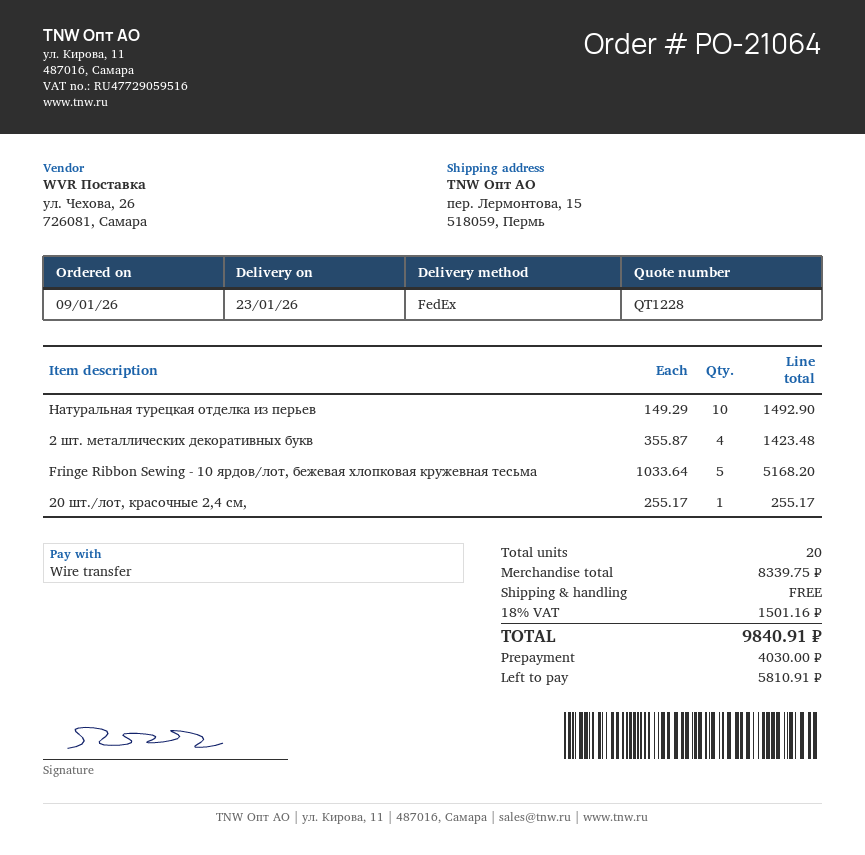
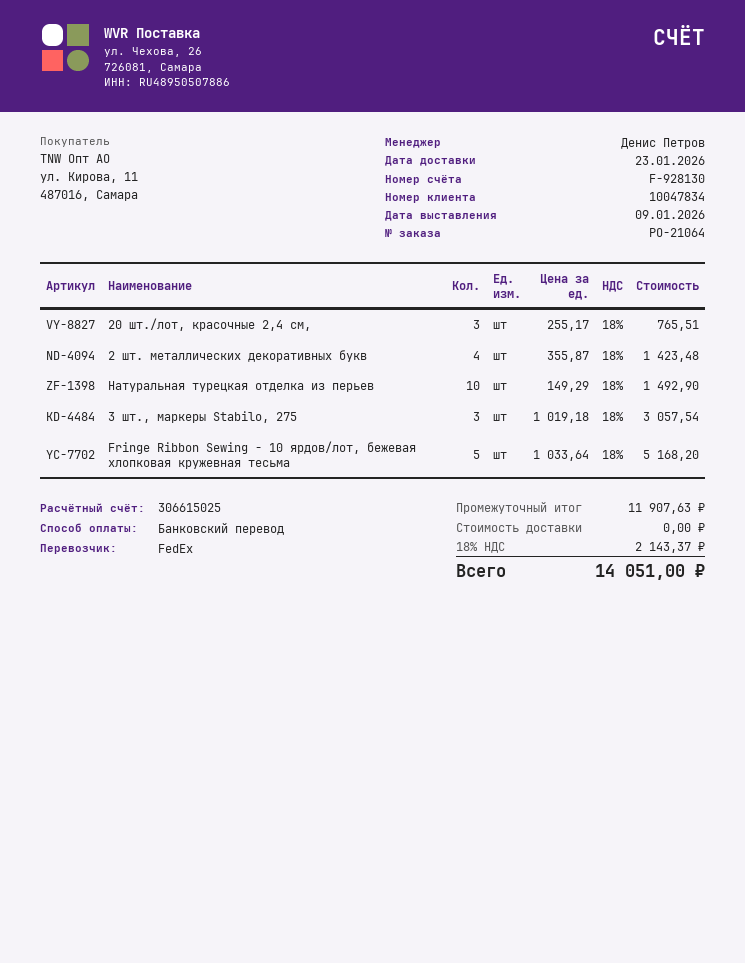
20 шт./лот, красочные 2,4 см,: 1 x 255.17 = 255.17 -> 3 x 255.17 = 765.51
3 шт., маркеры Stabilo, 275: none -> 3 x 1019.18 = 3057.54
subtotal: 8339.75 -> 11907.63
tax: 18% = 1501.16 -> 18% = 2143.37
total: 9840.91 -> 14051.00

